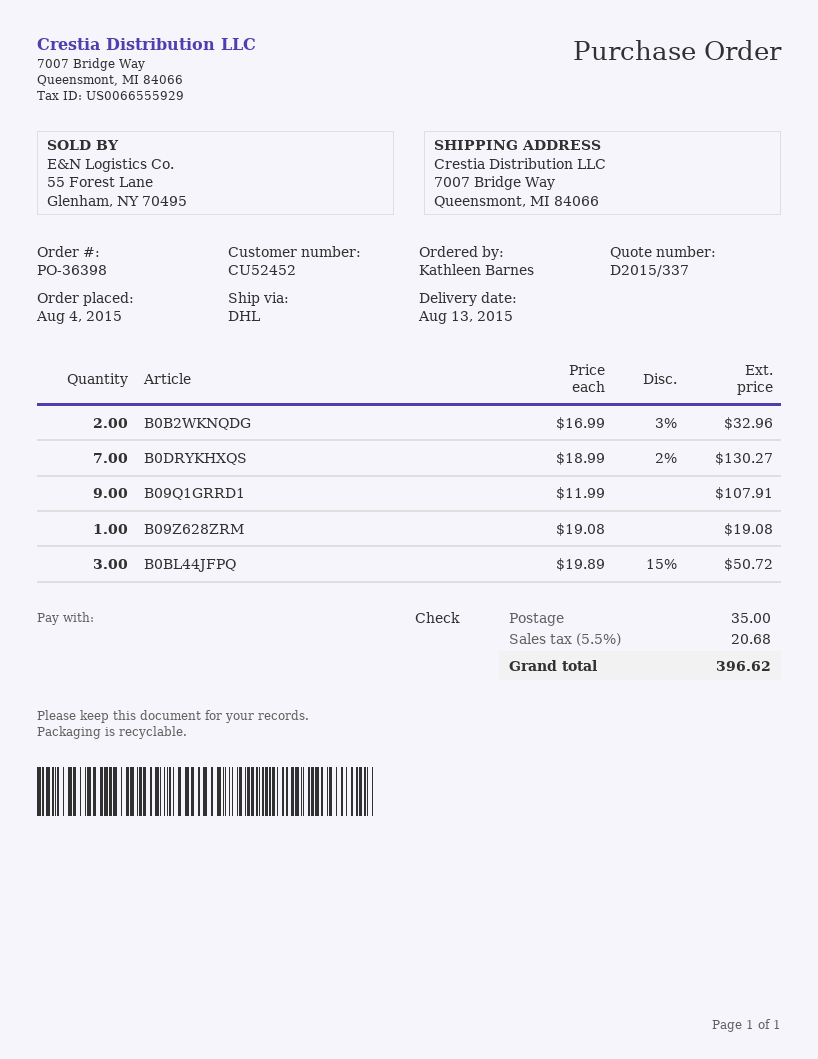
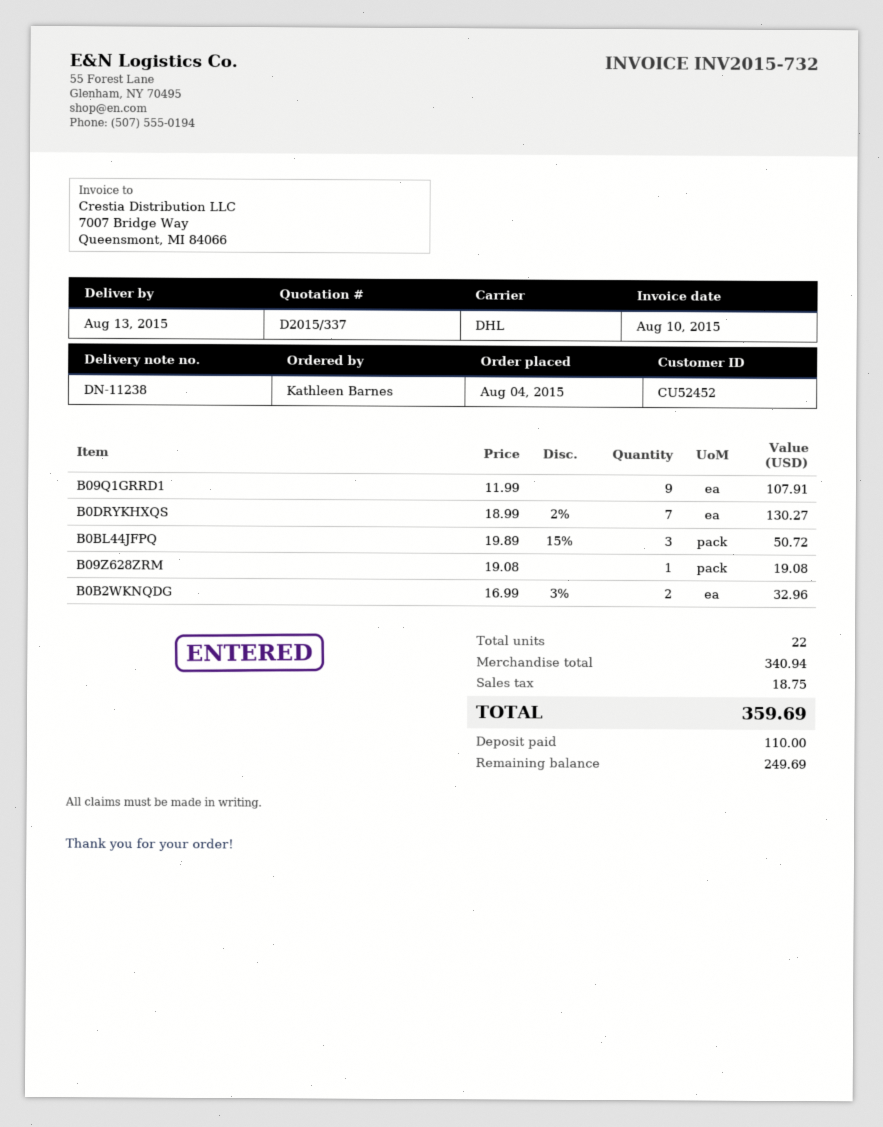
shipping: 35.00 -> none
tax: 20.68 -> 18.75
total: 396.62 -> 359.69

